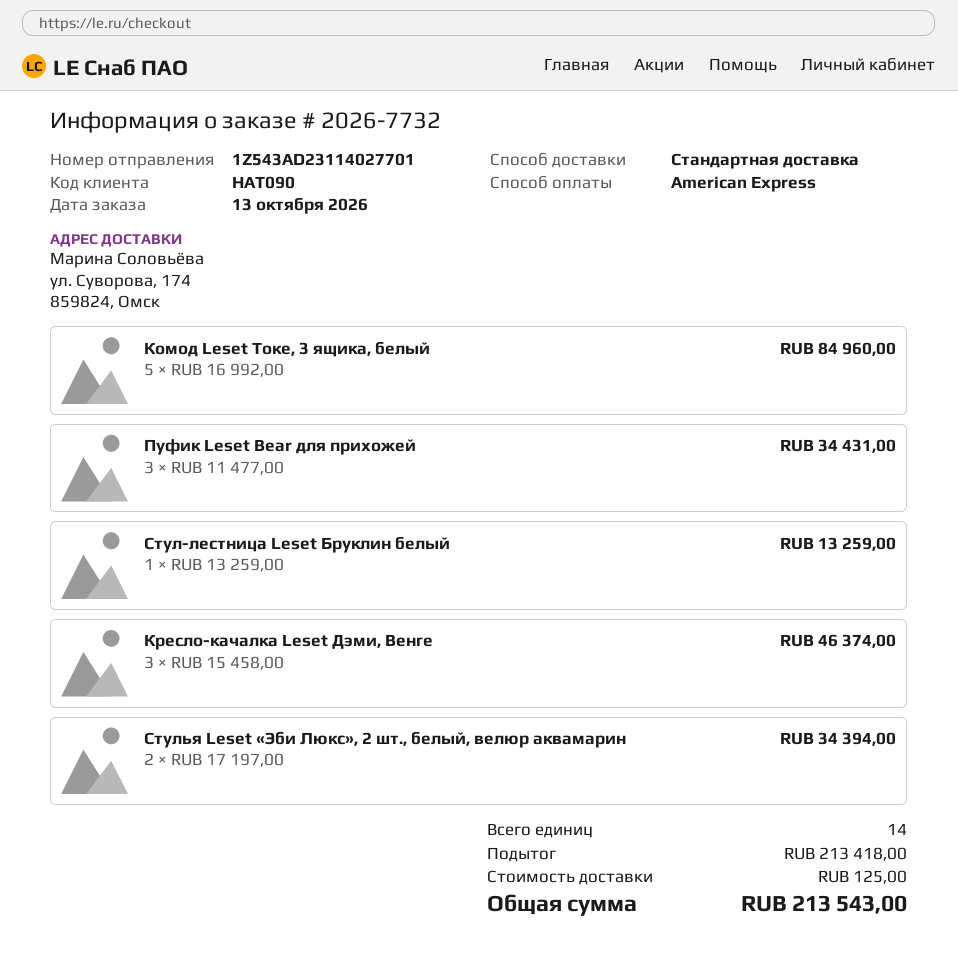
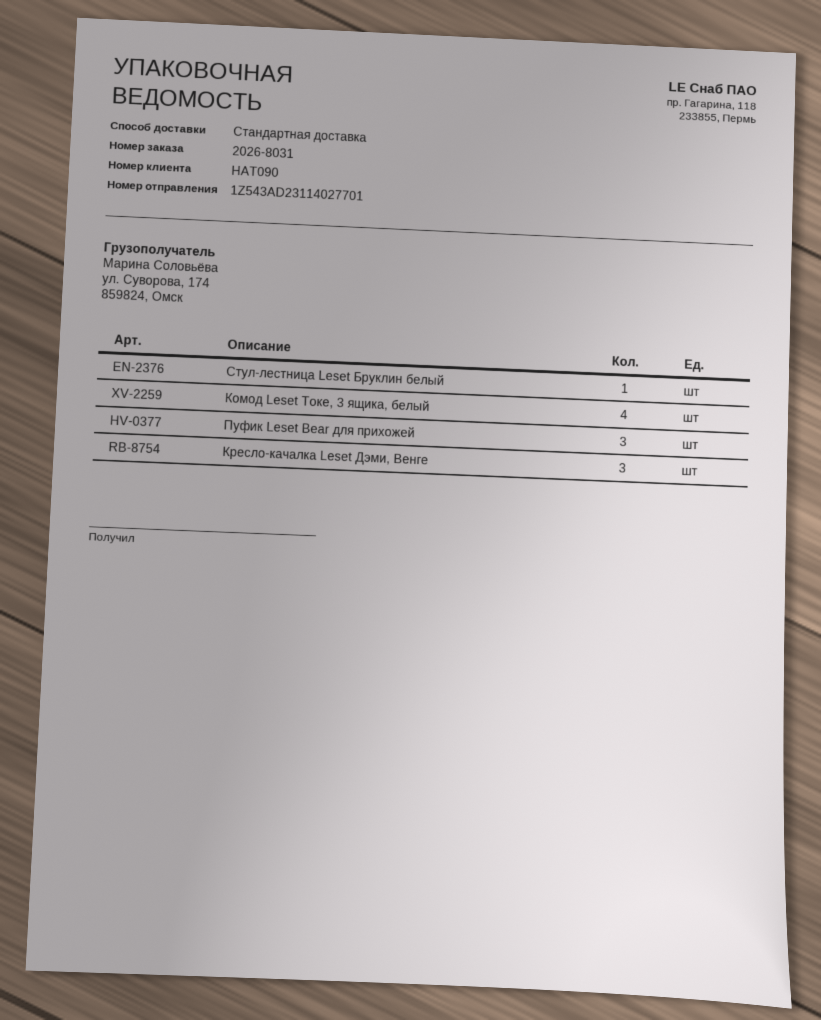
order number: 2026-7732 -> 2026-8031
Комод Leset Токе, 3 ящика, белый: 5 -> 4
Стулья Leset «Эби Люкс», 2 шт., белый, велюр аквамарин: 2 -> none

